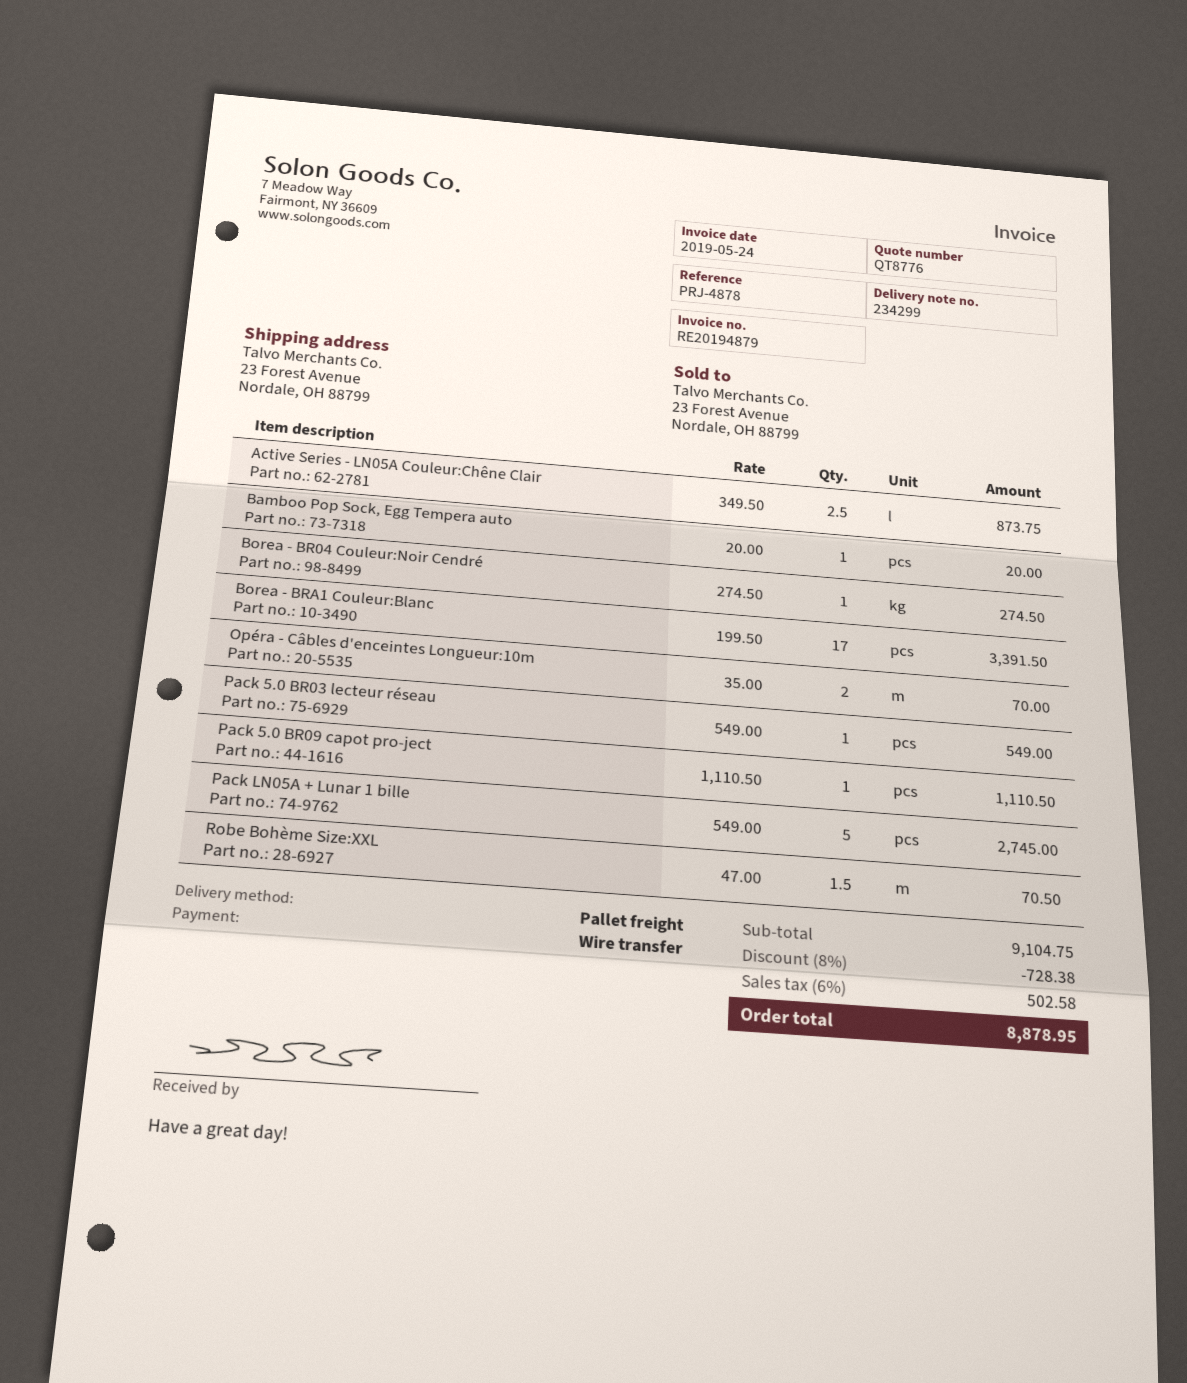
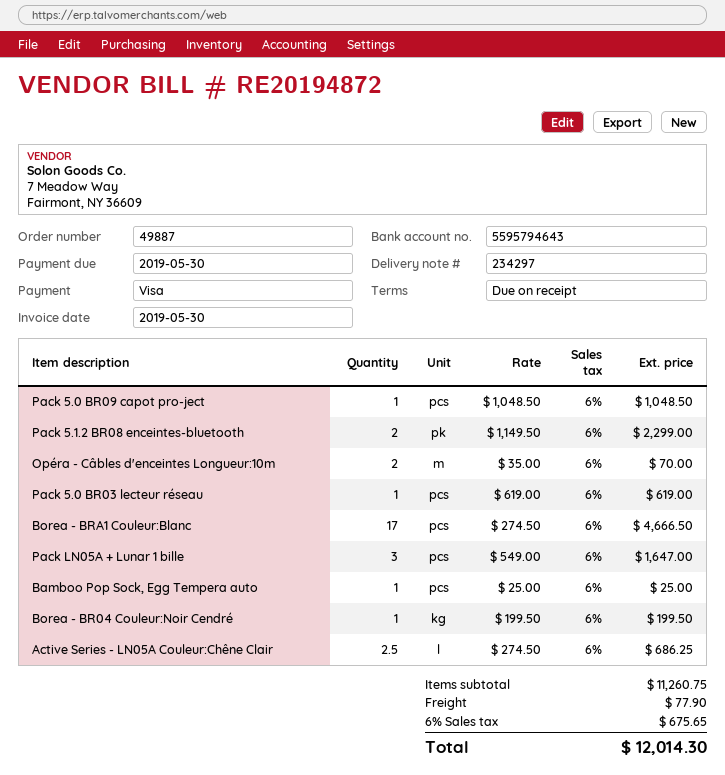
delivery note number: 234299 -> 234297
invoice number: RE20194879 -> RE20194872
invoice date: 2019-05-24 -> 2019-05-30
payment method: bank transfer -> Visa
Active Series - LN05A Couleur:Chêne Clair: 2.5 x 349.50 = 873.75 -> 2.5 x 274.50 = 686.25
Bamboo Pop Sock, Egg Tempera auto: 1 x 20.00 = 20.00 -> 1 x 25.00 = 25.00
Borea - BR04 Couleur:Noir Cendré: 1 x 274.50 = 274.50 -> 1 x 199.50 = 199.50
Borea - BRA1 Couleur:Blanc: 17 x 199.50 = 3391.50 -> 17 x 274.50 = 4666.50
Pack 5.0 BR03 lecteur réseau: 1 x 549.00 = 549.00 -> 1 x 619.00 = 619.00
Pack 5.0 BR09 capot pro-ject: 1 x 1110.50 = 1110.50 -> 1 x 1048.50 = 1048.50
Pack LN05A + Lunar 1 bille: 5 x 549.00 = 2745.00 -> 3 x 549.00 = 1647.00
Robe Bohème Size:XXL: 1.5 x 47.00 = 70.50 -> none
Pack 5.1.2 BR08 enceintes-bluetooth: none -> 2 x 1149.50 = 2299.00
subtotal: 9104.75 -> 11260.75
discount: 8% = 728.38 -> none
shipping: none -> 77.90
tax: 6% = 502.58 -> 6% = 675.65
total: 8878.95 -> 12014.30

